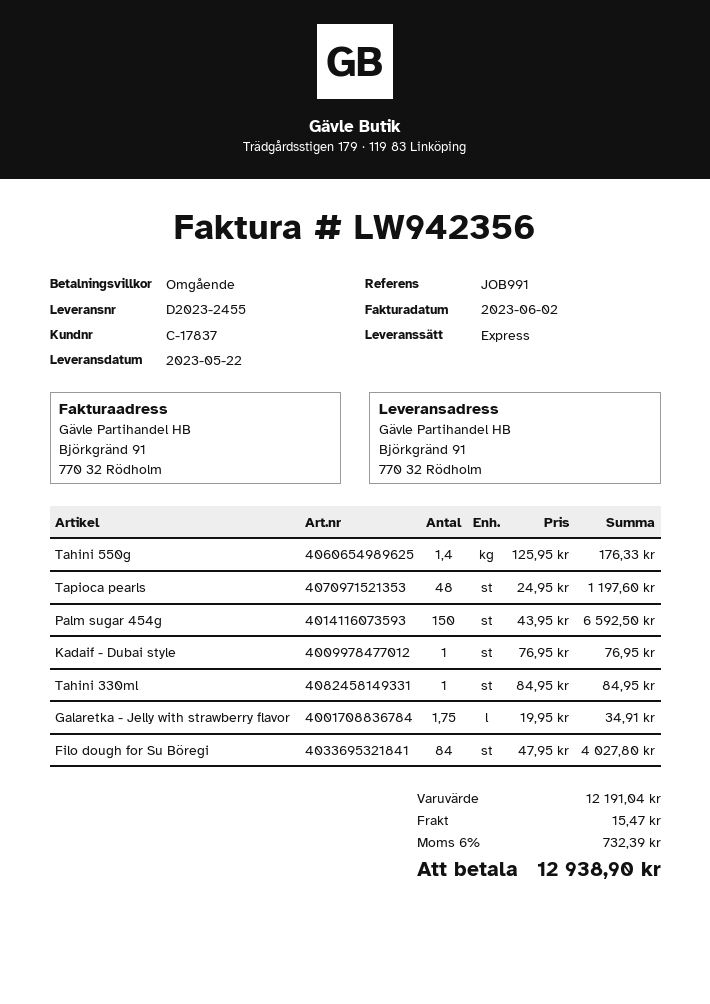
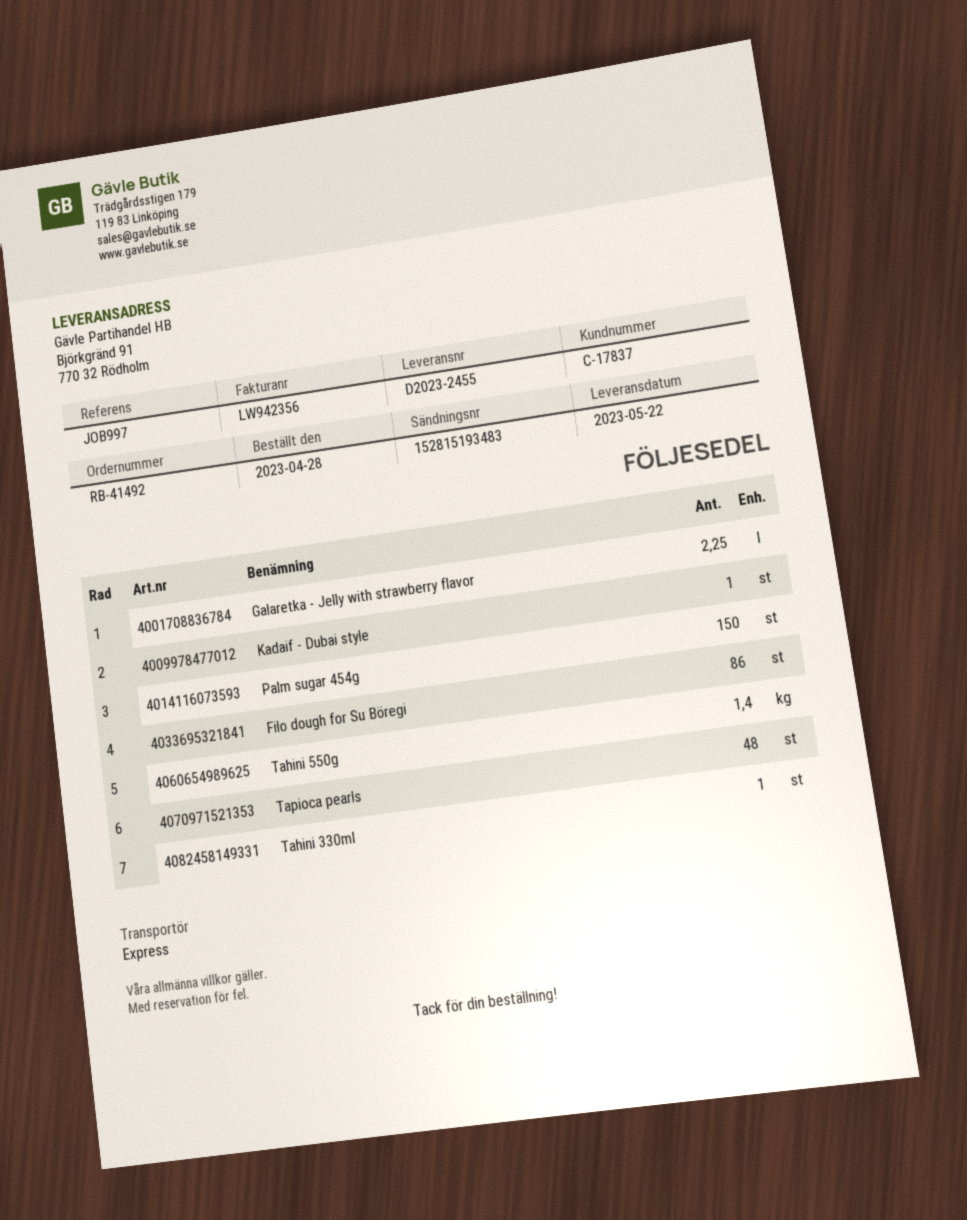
reference: JOB991 -> JOB997
Galaretka - Jelly with strawberry flavor: 1.75 -> 2.25
Filo dough for Su Böregi: 84 -> 86

